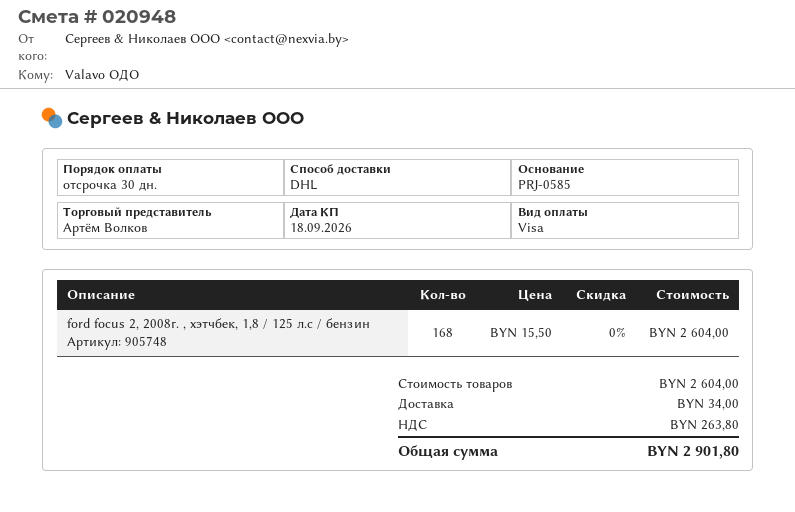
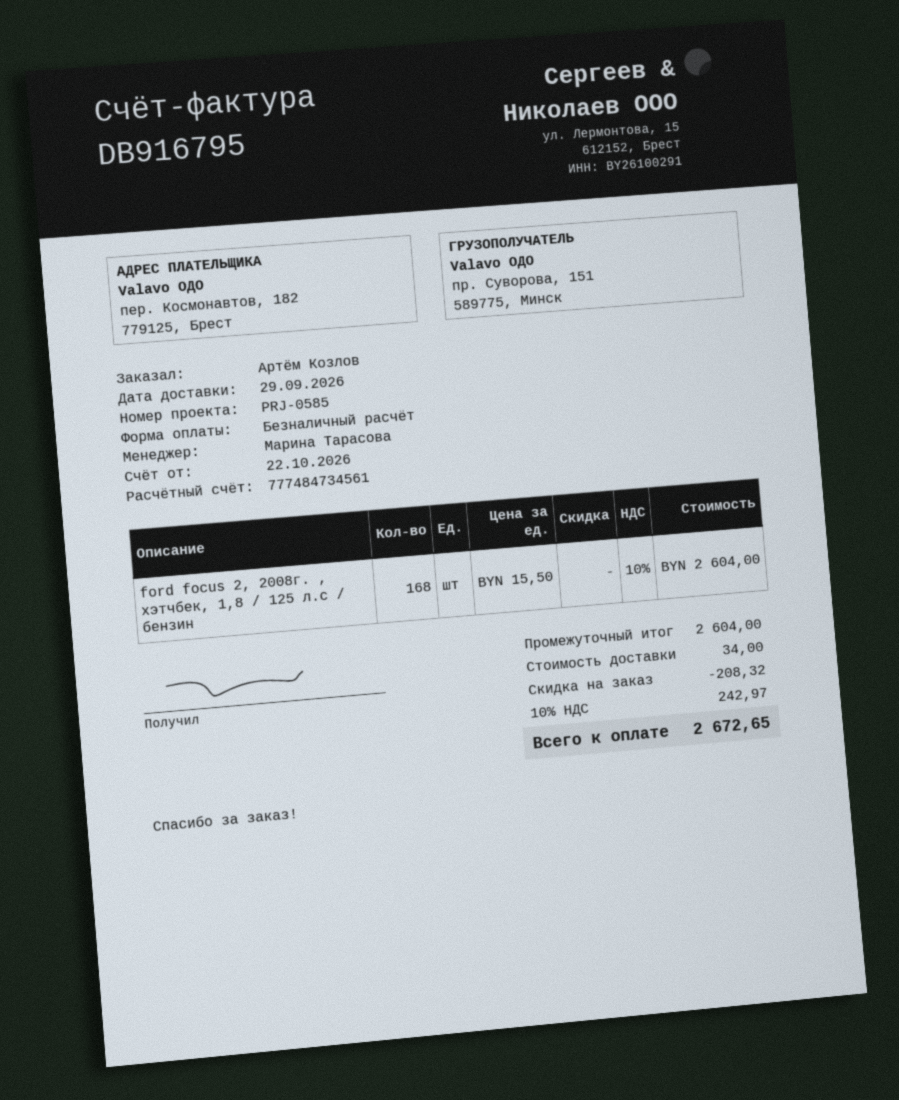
sales rep: Артём Волков -> Марина Тарасова
payment method: Visa -> bank transfer
discount: none -> 208.32
tax: 263.80 -> 242.97
total: 2901.80 -> 2672.65

